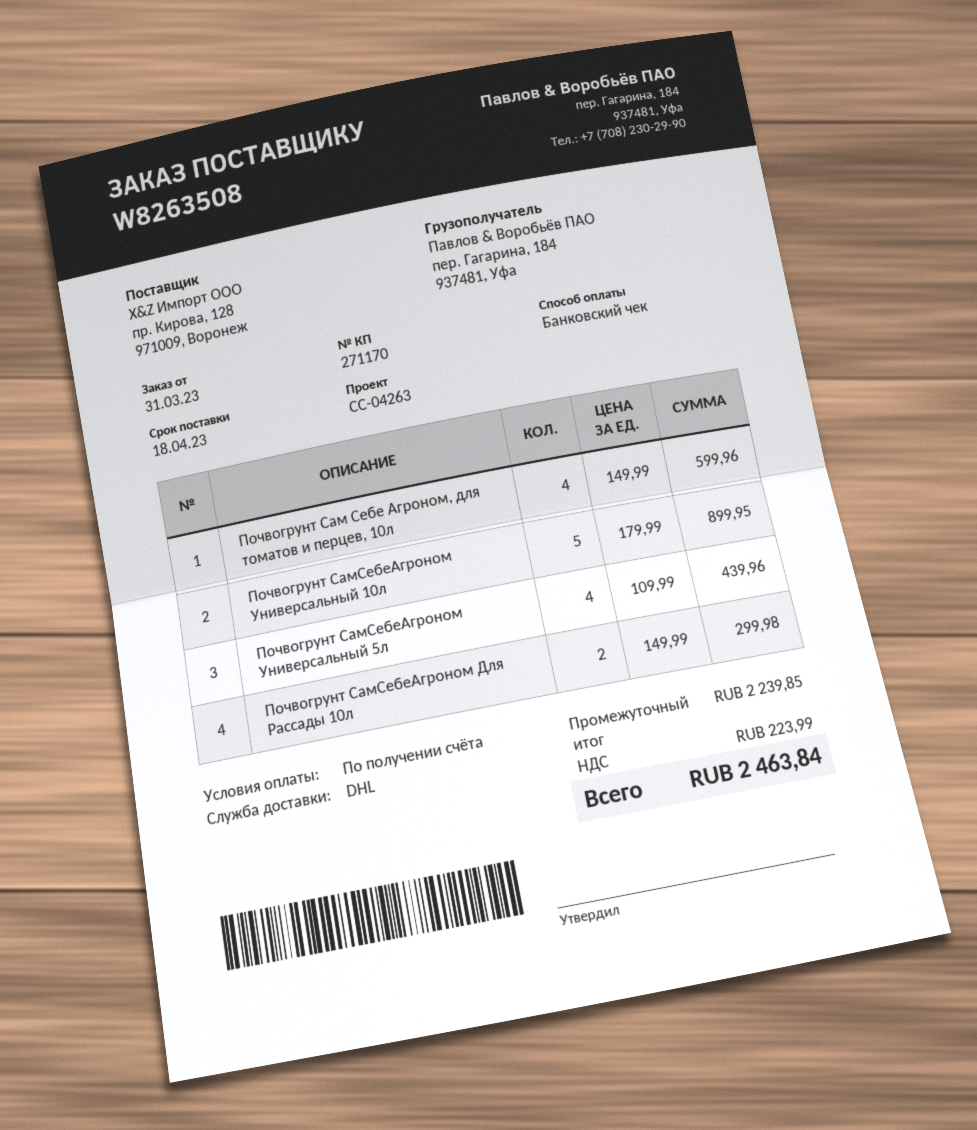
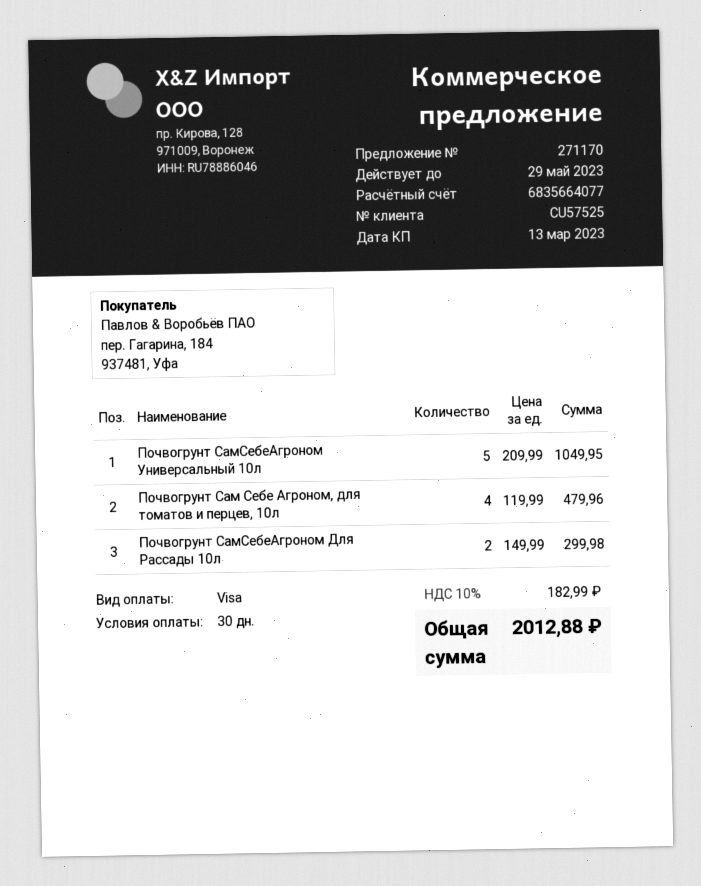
payment terms: on receipt -> 30 days
payment method: cheque -> Visa
Почвогрунт Сам Себе Агроном, для томатов и перцев, 10л: 4 x 149.99 = 599.96 -> 4 x 119.99 = 479.96
Почвогрунт СамСебеАгроном Универсальный 10л: 5 x 179.99 = 899.95 -> 5 x 209.99 = 1049.95
Почвогрунт СамСебеАгроном Универсальный 5л: 4 x 109.99 = 439.96 -> none
tax: 223.99 -> 182.99
total: 2463.84 -> 2012.88

